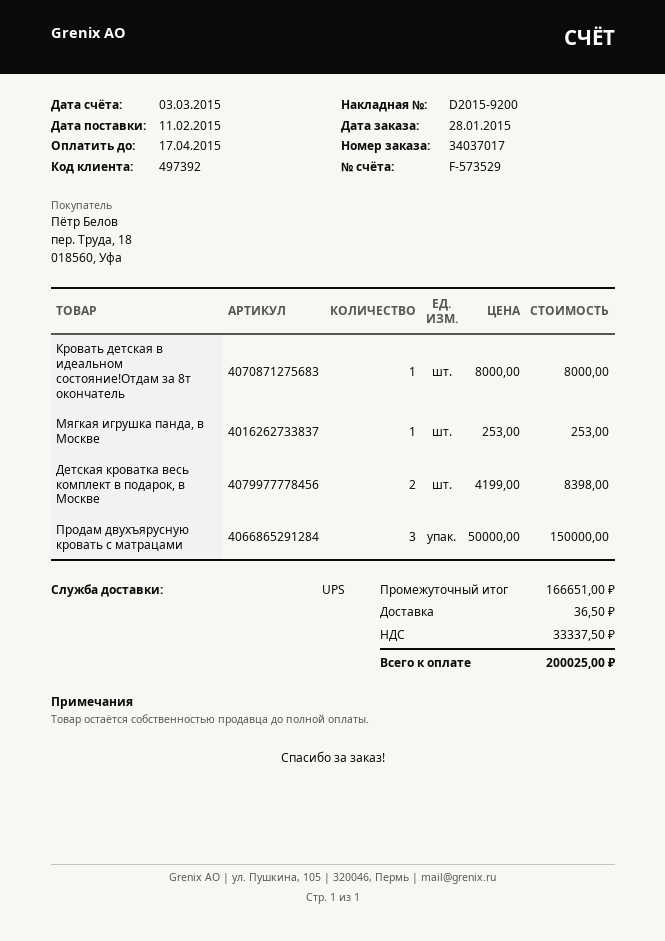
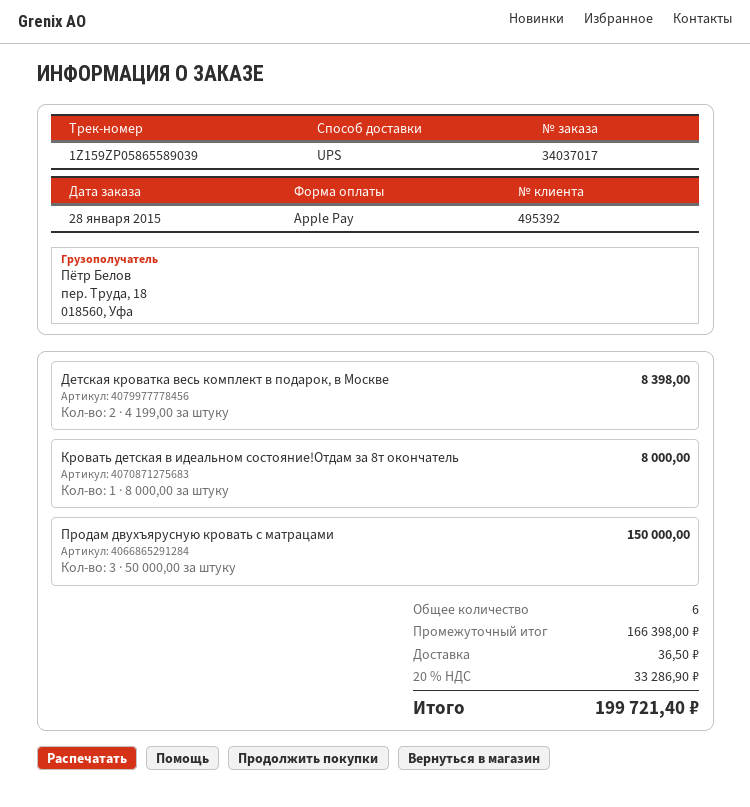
customer number: 497392 -> 495392
Мягкая игрушка панда, в Москве: 1 x 253.00 = 253.00 -> none
subtotal: 166651.00 -> 166398.00
tax: 33337.50 -> 33286.90
total: 200025.00 -> 199721.40

